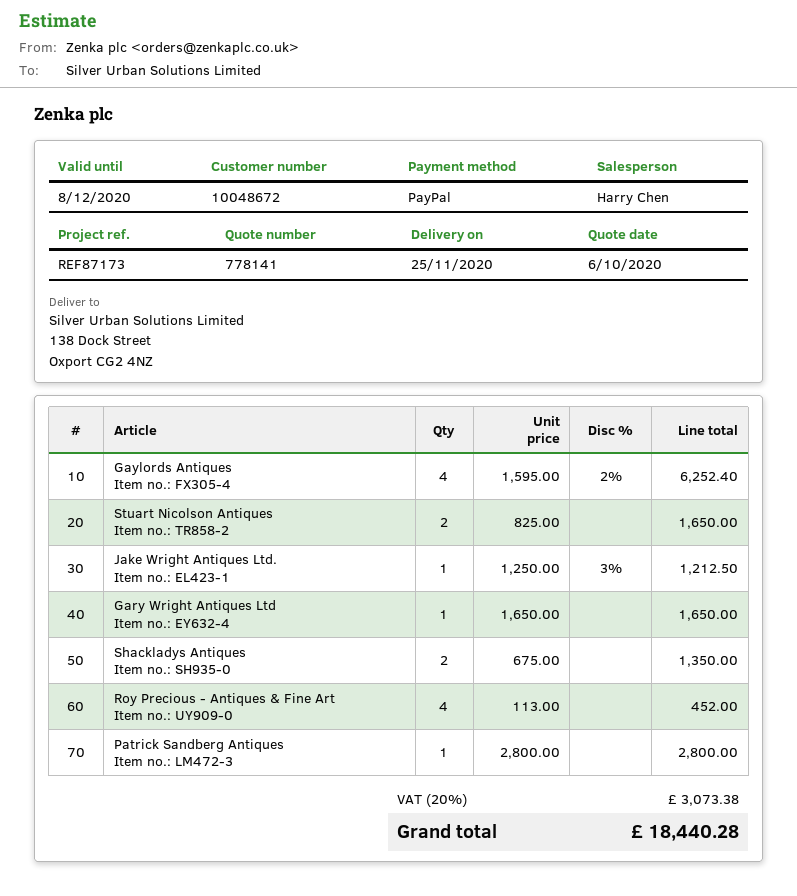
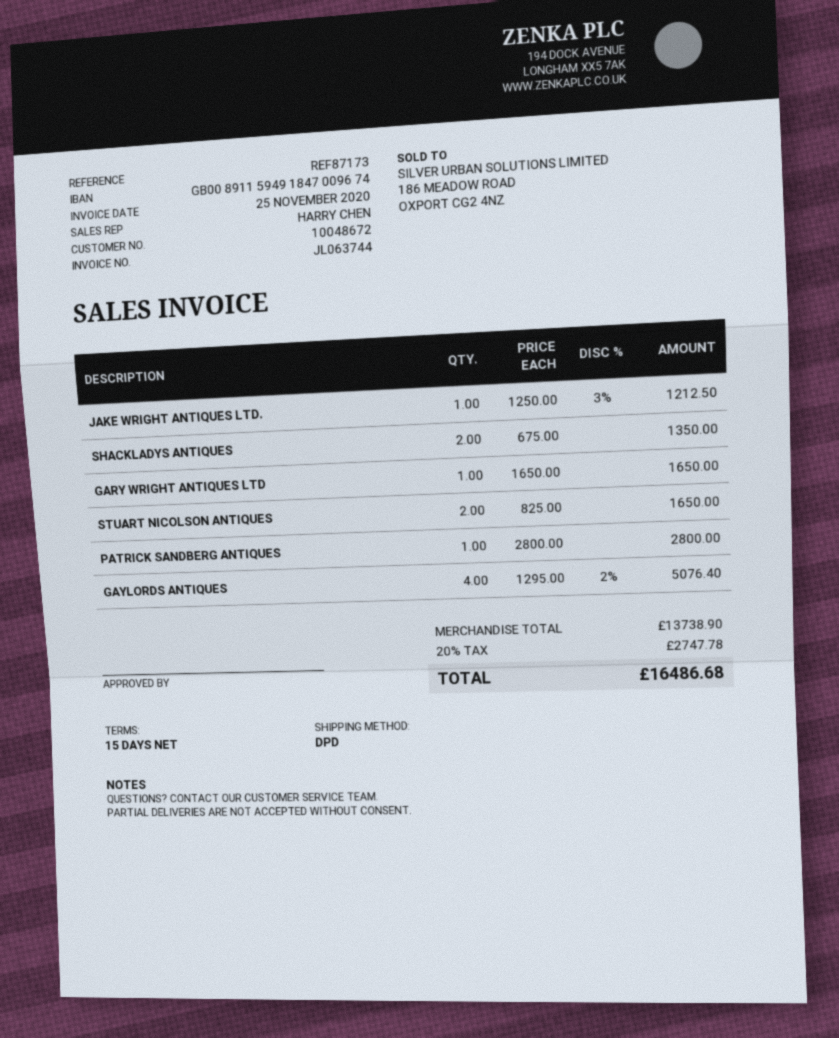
Gaylords Antiques: 4 x 1595.00 - 2% = 6252.40 -> 4 x 1295.00 - 2% = 5076.40
Roy Precious - Antiques & Fine Art: 4 x 113.00 = 452.00 -> none
tax: 20% = 3073.38 -> 20% = 2747.78
total: 18440.28 -> 16486.68

